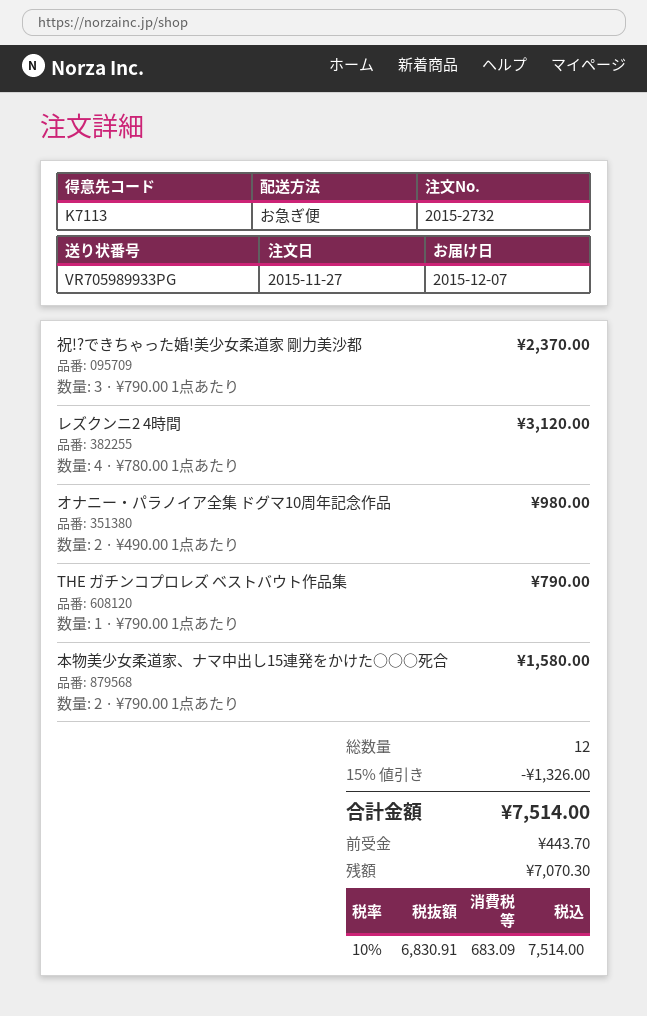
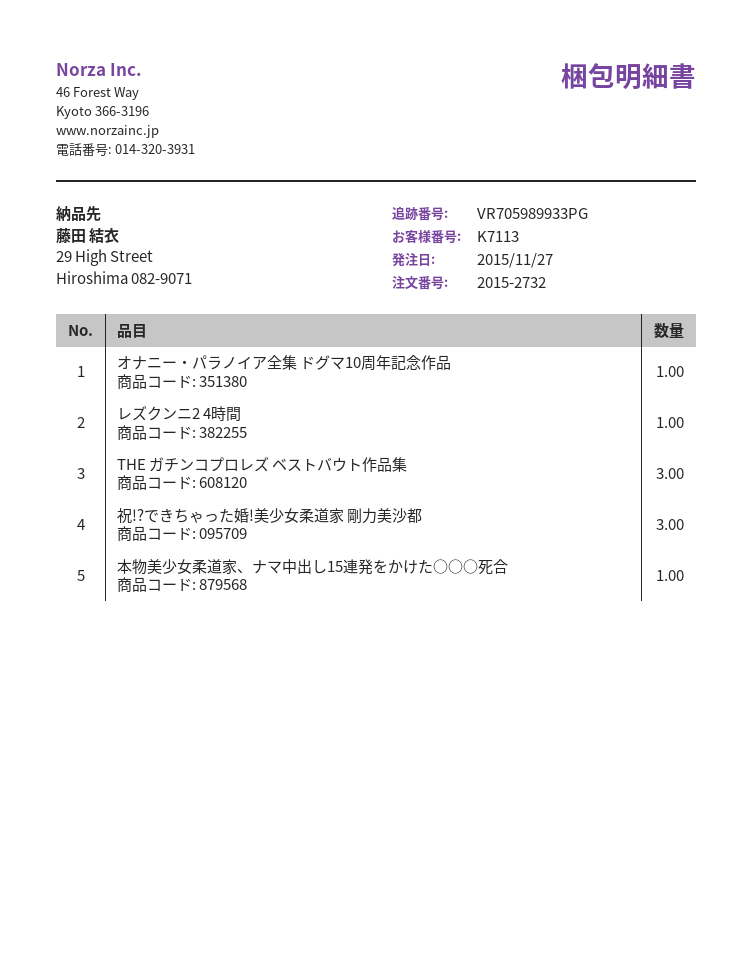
レズクンニ2 4時間: 4 -> 1
オナニー・パラノイア全集 ドグマ10周年記念作品: 2 -> 1
THE ガチンコプロレズ ベストバウト作品集: 1 -> 3
本物美少女柔道家、ナマ中出し15連発をかけた○○○死合: 2 -> 1

